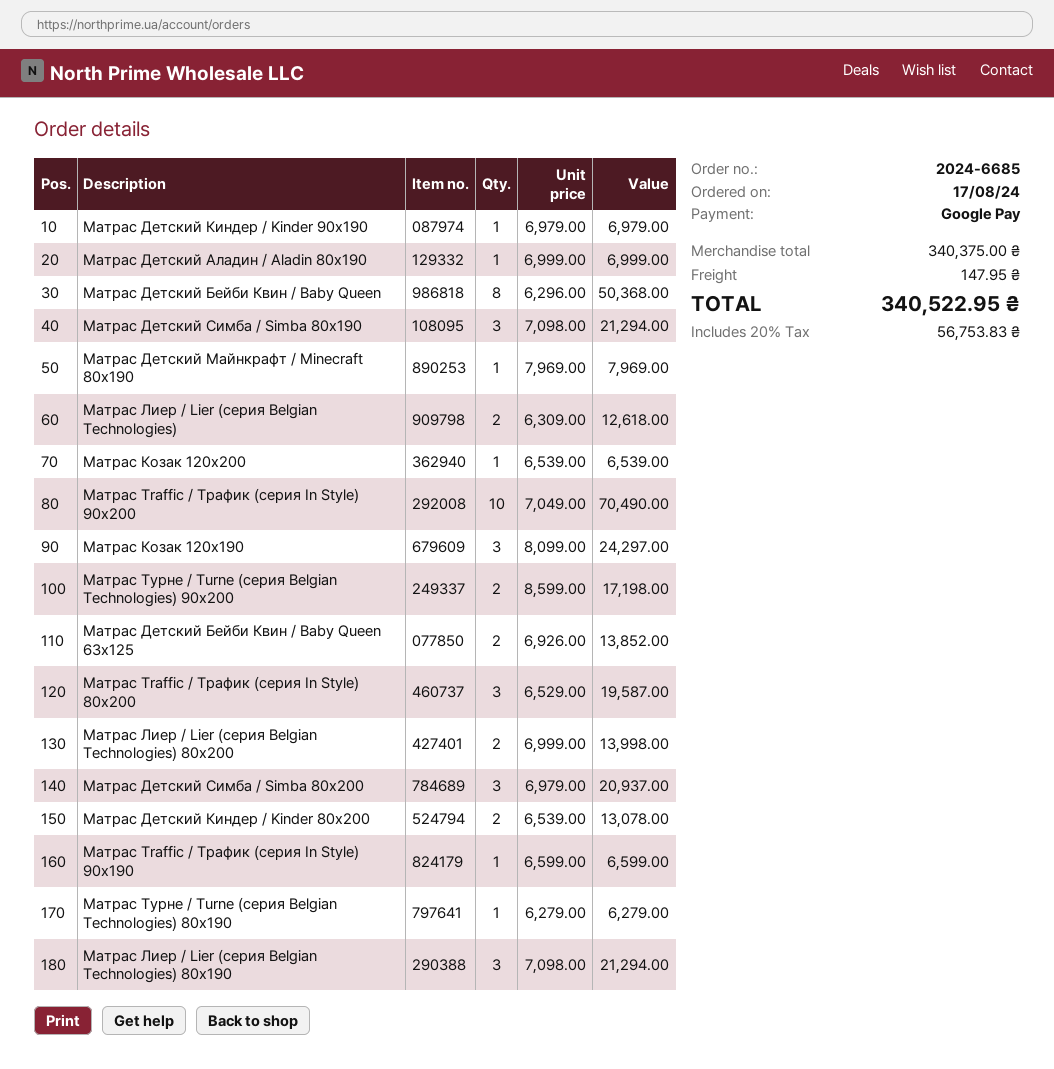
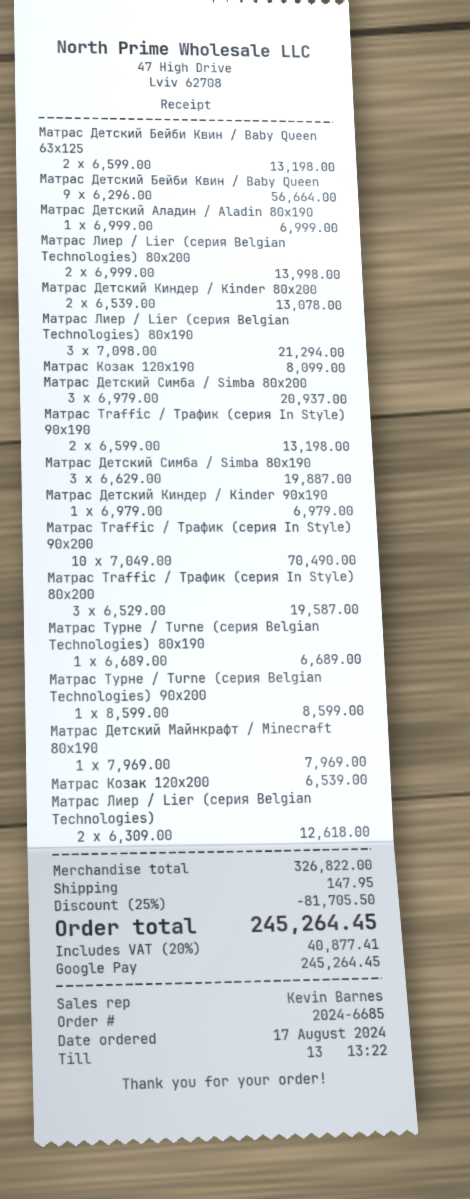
Матрас Детский Бейби Квин / Baby Queen: 8 x 6296.00 = 50368.00 -> 9 x 6296.00 = 56664.00
Матрас Детский Симба / Simba 80х190: 3 x 7098.00 = 21294.00 -> 3 x 6629.00 = 19887.00
Матрас Козак 120х190: 3 x 8099.00 = 24297.00 -> 1 x 8099.00 = 8099.00
Матрас Турне / Turne (серия Belgian Technologies) 90х200: 2 x 8599.00 = 17198.00 -> 1 x 8599.00 = 8599.00
Матрас Детский Бейби Квин / Baby Queen 63х125: 2 x 6926.00 = 13852.00 -> 2 x 6599.00 = 13198.00
Матрас Traffic / Трафик (серия In Style) 90х190: 1 x 6599.00 = 6599.00 -> 2 x 6599.00 = 13198.00
Матрас Турне / Turne (серия Belgian Technologies) 80х190: 1 x 6279.00 = 6279.00 -> 1 x 6689.00 = 6689.00
subtotal: 340375.00 -> 326822.00
discount: none -> 25% = 81705.50
tax: 20% = 56753.83 -> 20% = 40877.41
total: 340522.95 -> 245264.45

